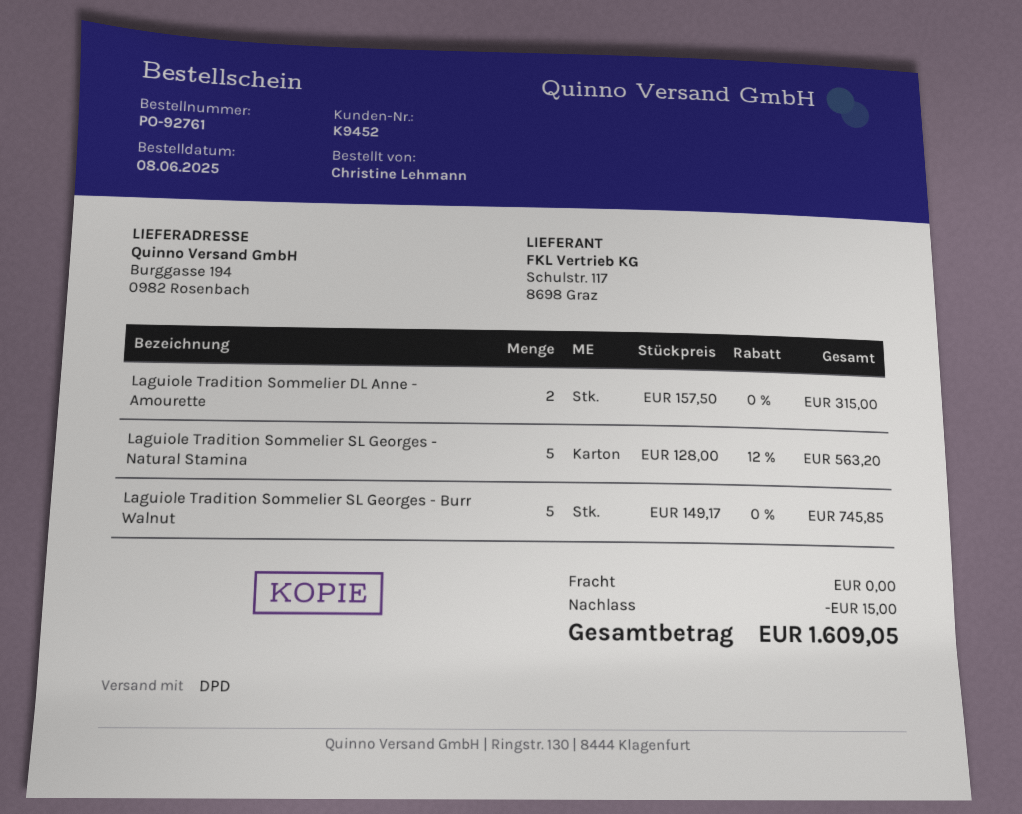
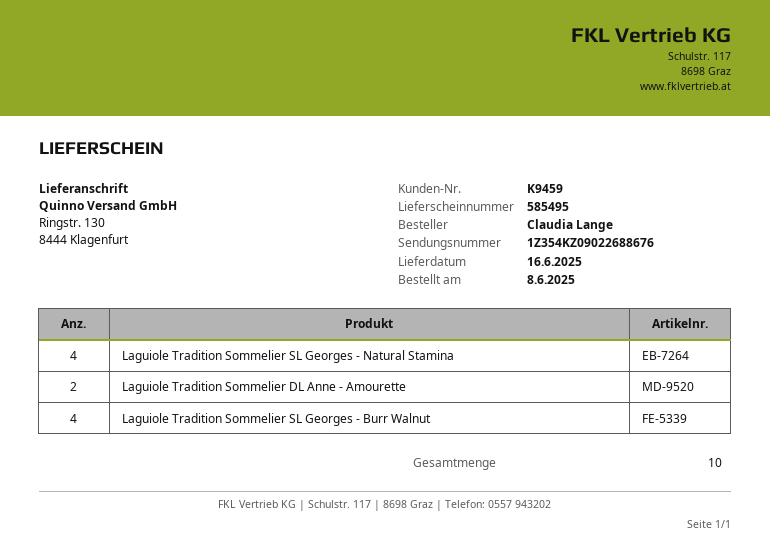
customer number: K9452 -> K9459
ordered by: Christine Lehmann -> Claudia Lange
ship to: Burggasse 194, 0982 Rosenbach -> Ringstr. 130, 8444 Klagenfurt
Laguiole Tradition Sommelier SL Georges - Natural Stamina: 5 -> 4
Laguiole Tradition Sommelier SL Georges - Burr Walnut: 5 -> 4

